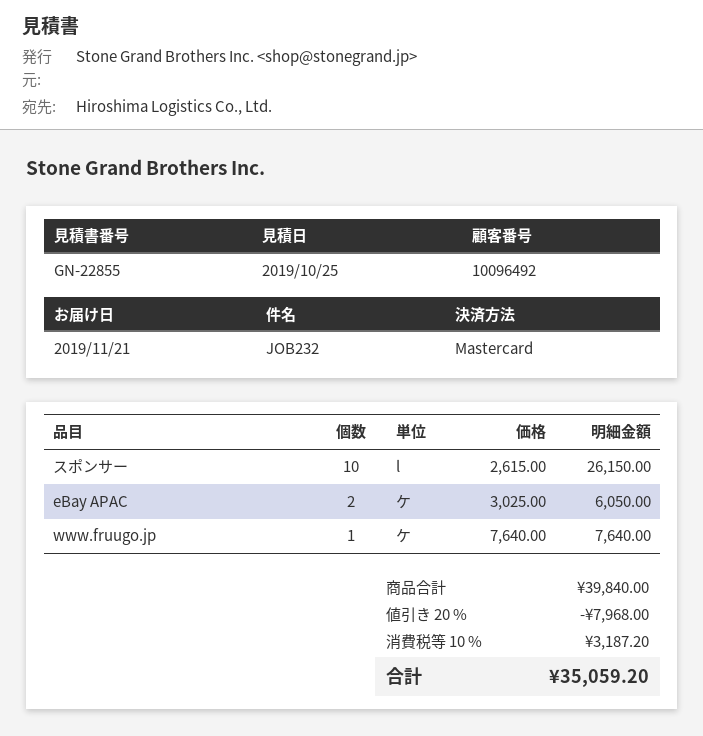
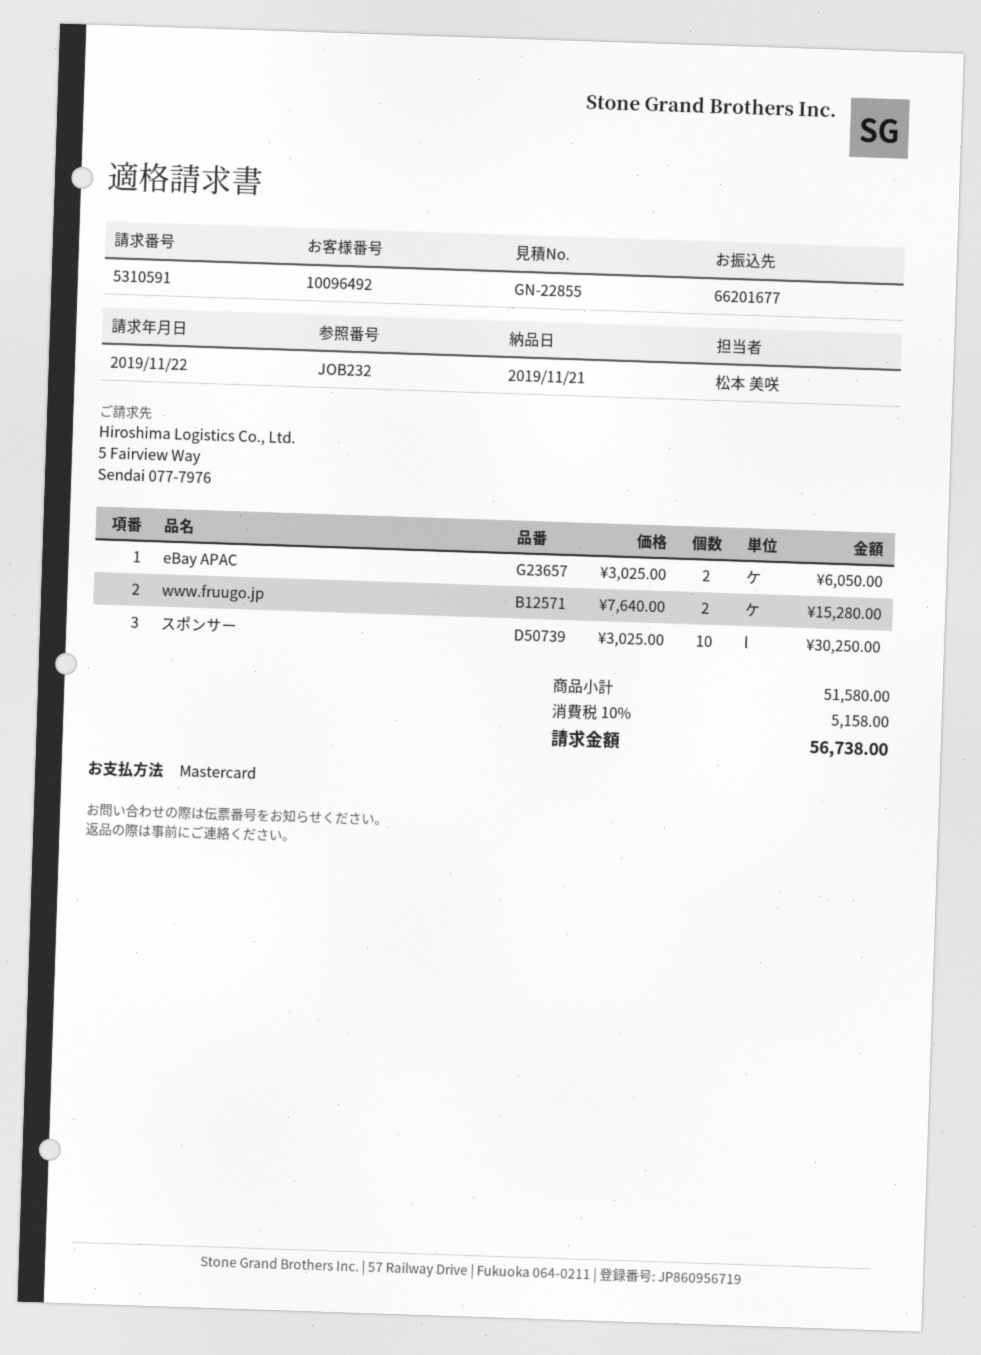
スポンサー: 10 x 2615.00 = 26150.00 -> 10 x 3025.00 = 30250.00
www.fruugo.jp: 1 x 7640.00 = 7640.00 -> 2 x 7640.00 = 15280.00
subtotal: 39840.00 -> 51580.00
discount: 20% = 7968.00 -> none
tax: 10% = 3187.20 -> 10% = 5158.00
total: 35059.20 -> 56738.00

